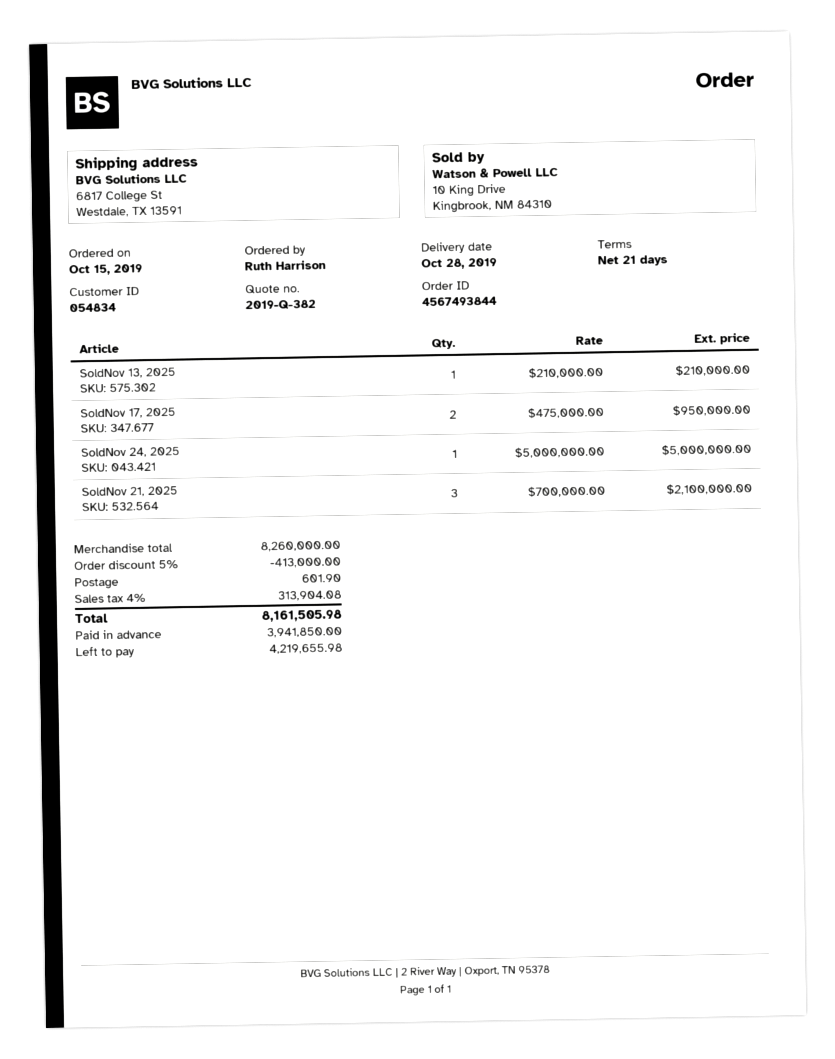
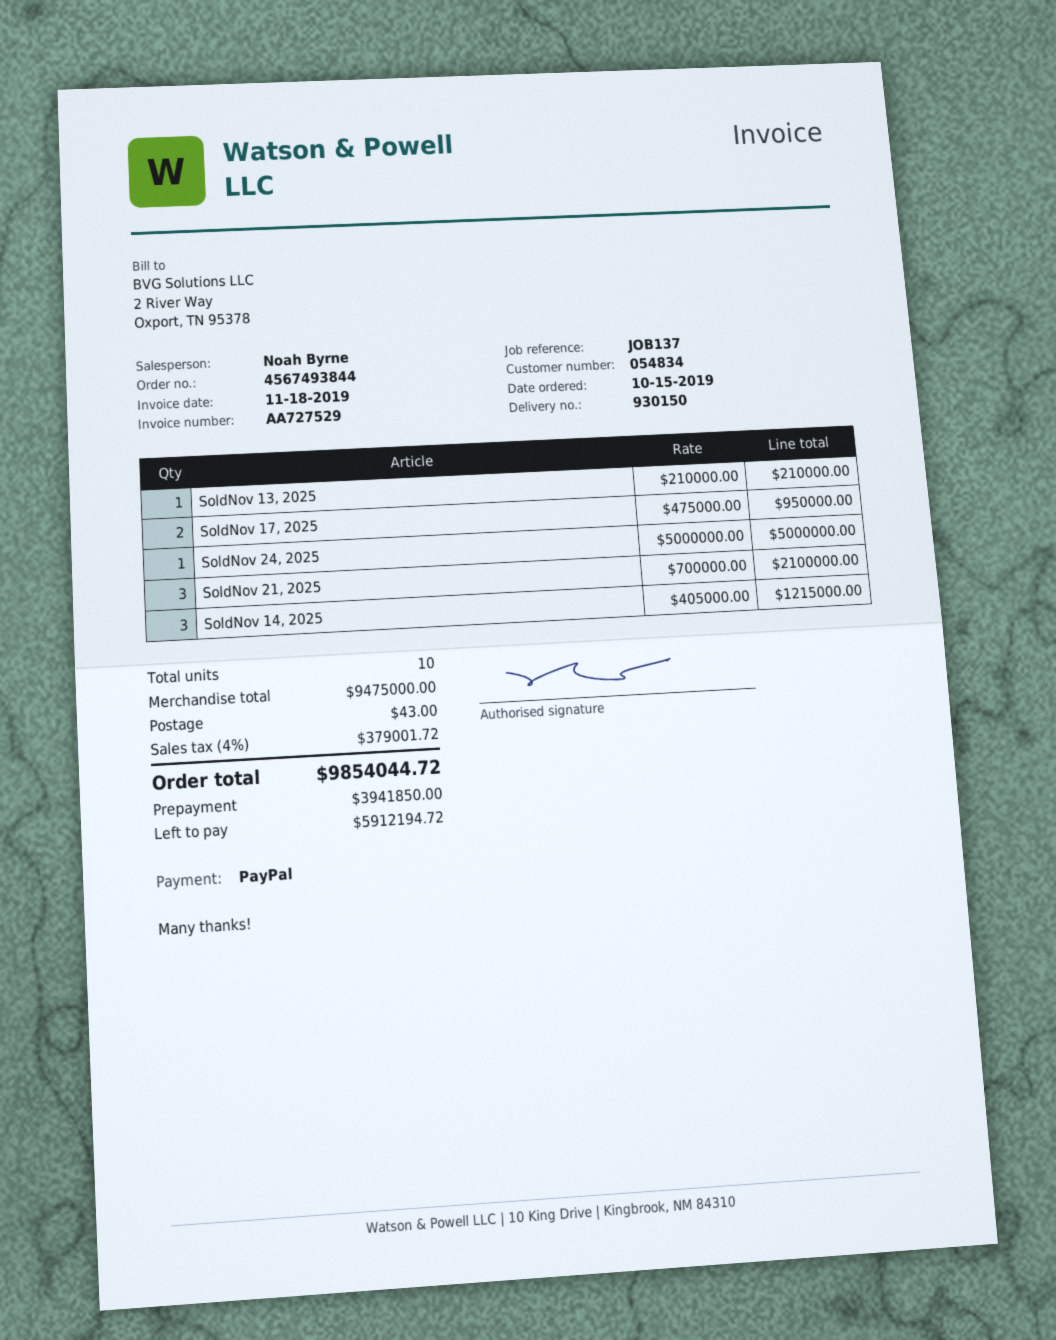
SoldNov 14, 2025: none -> 3 x 405000.00 = 1215000.00
subtotal: 8260000.00 -> 9475000.00
discount: 5% = 413000.00 -> none
shipping: 601.90 -> 43.00
tax: 4% = 313904.08 -> 4% = 379001.72
total: 8161505.98 -> 9854044.72
balance: 4219655.98 -> 5912194.72

